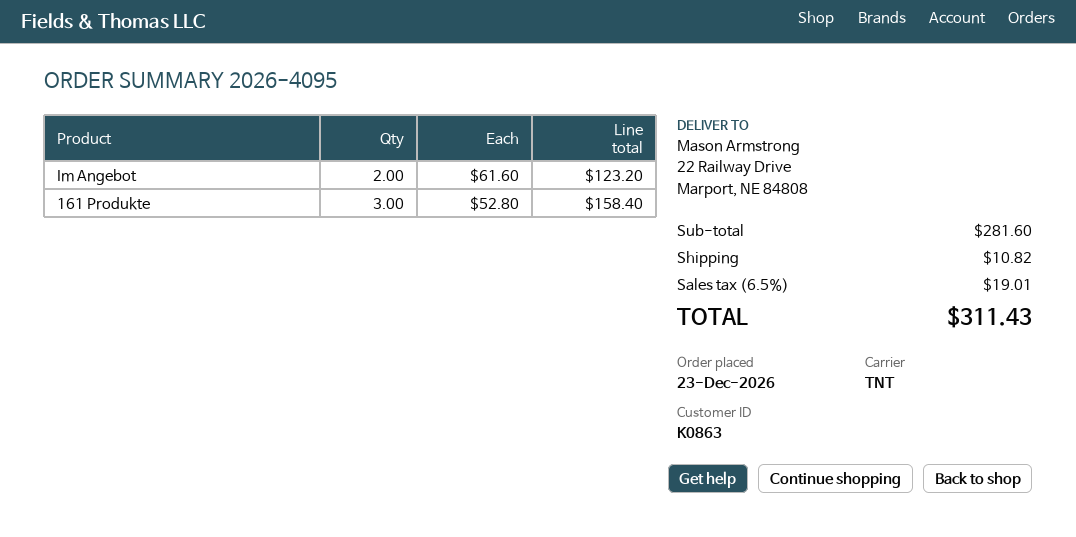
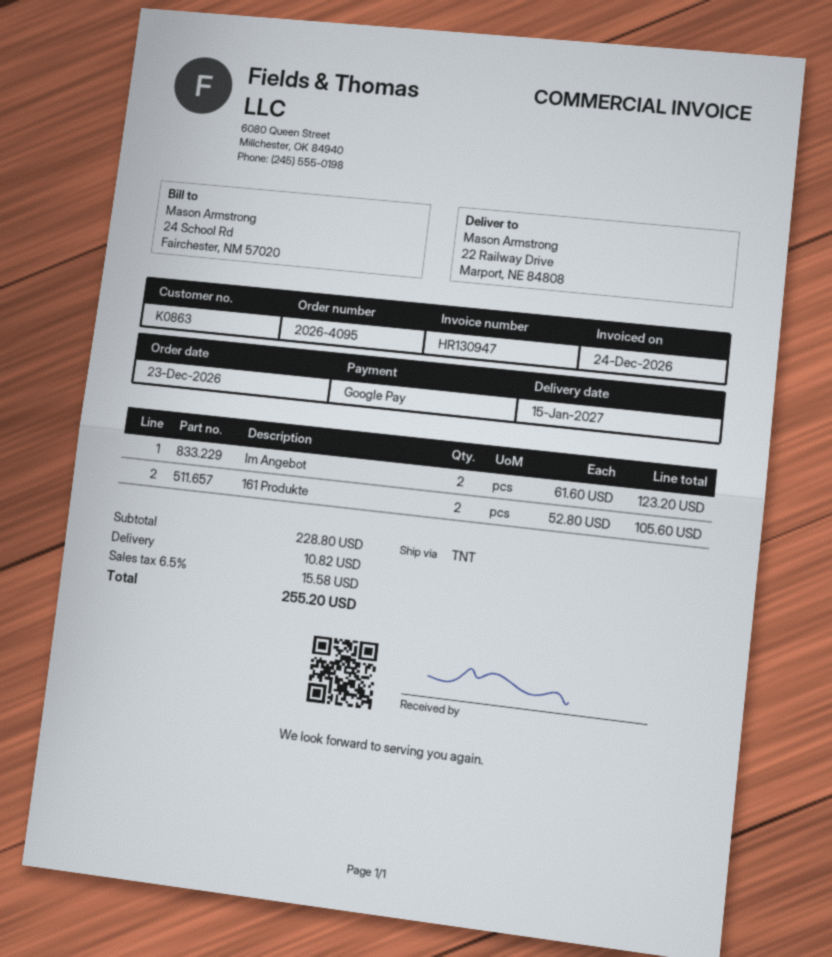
161 Produkte: 3 x 52.80 = 158.40 -> 2 x 52.80 = 105.60
subtotal: 281.60 -> 228.80
tax: 6.5% = 19.01 -> 6.5% = 15.58
total: 311.43 -> 255.20

